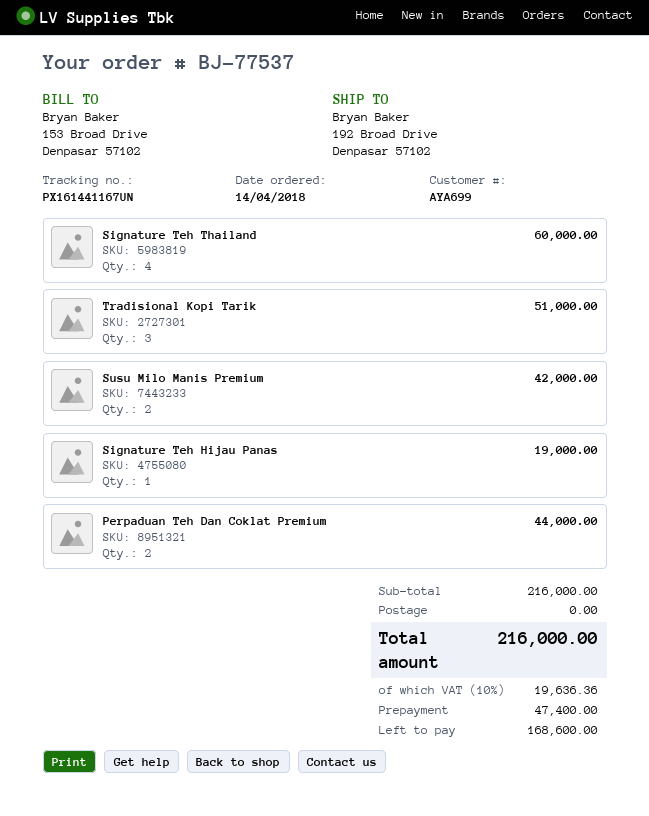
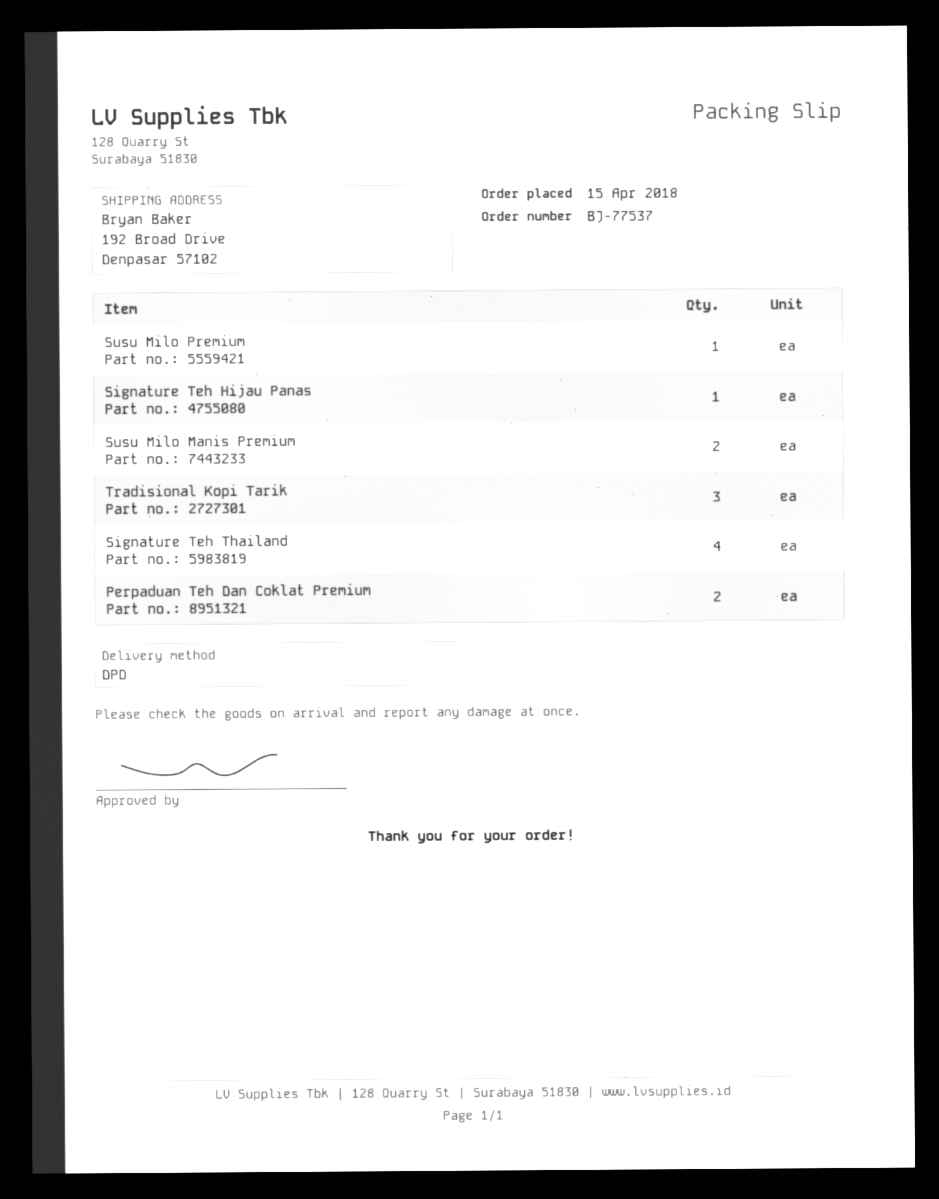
order date: 2018-04-14 -> 2018-04-15
Susu Milo Premium: none -> 1

